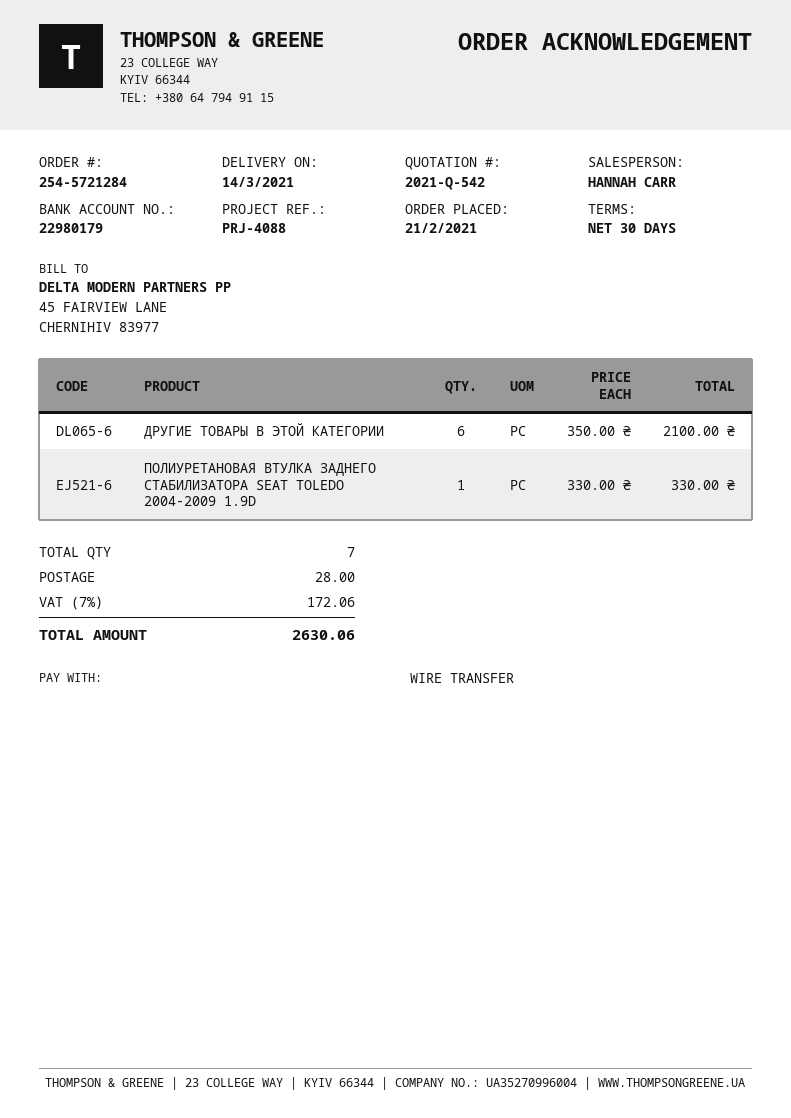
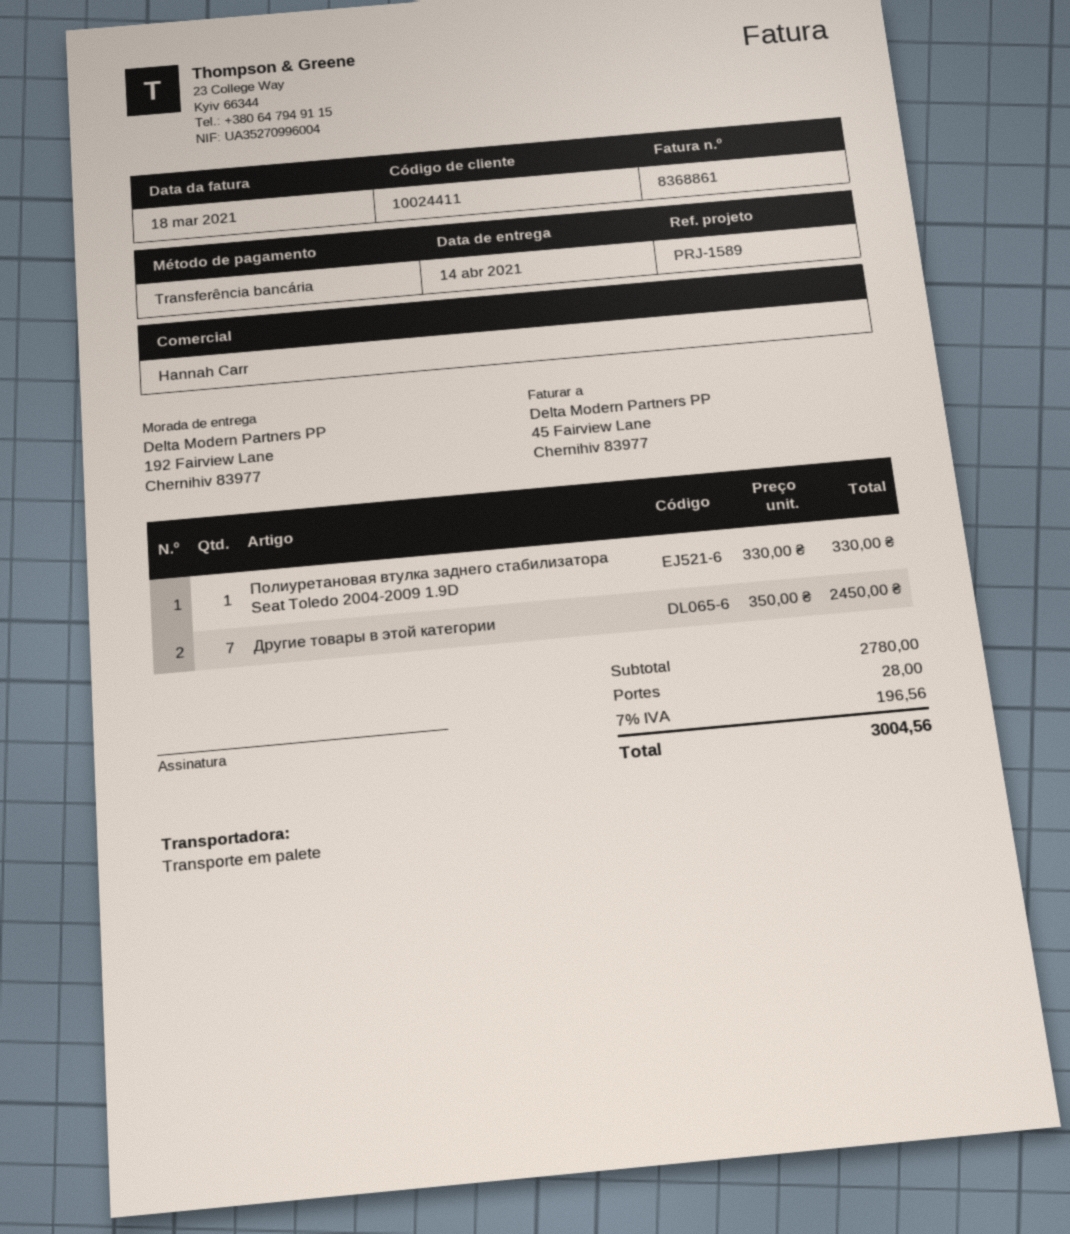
delivery date: 2021-03-14 -> 2021-04-14
reference: PRJ-4088 -> PRJ-1589
ДРУГИЕ ТОВАРЫ В ЭТОЙ КАТЕГОРИИ: 6 x 350.00 = 2100.00 -> 7 x 350.00 = 2450.00
tax: 7% = 172.06 -> 7% = 196.56
total: 2630.06 -> 3004.56

